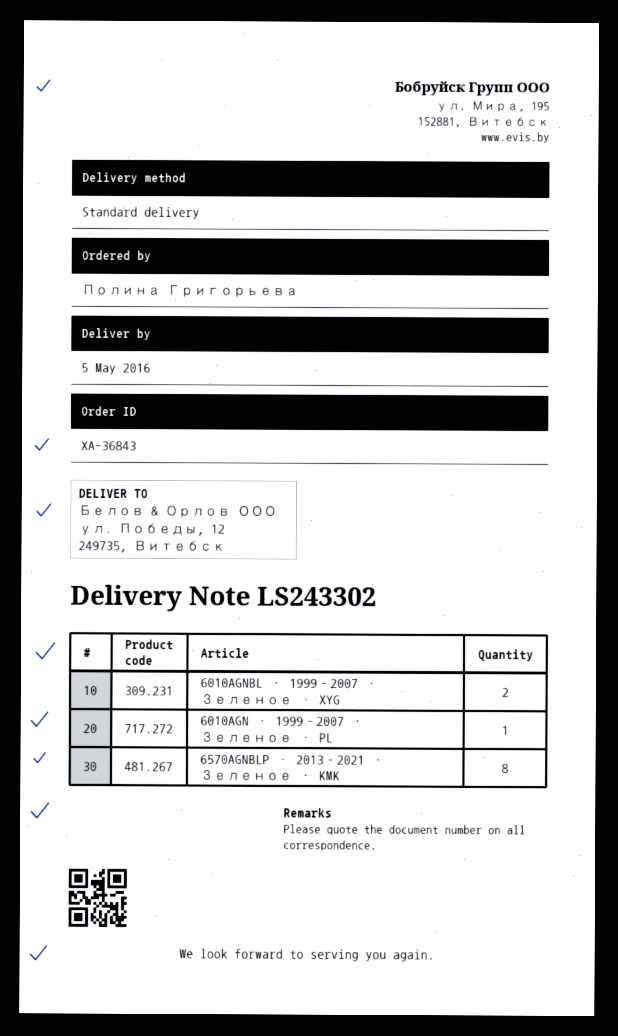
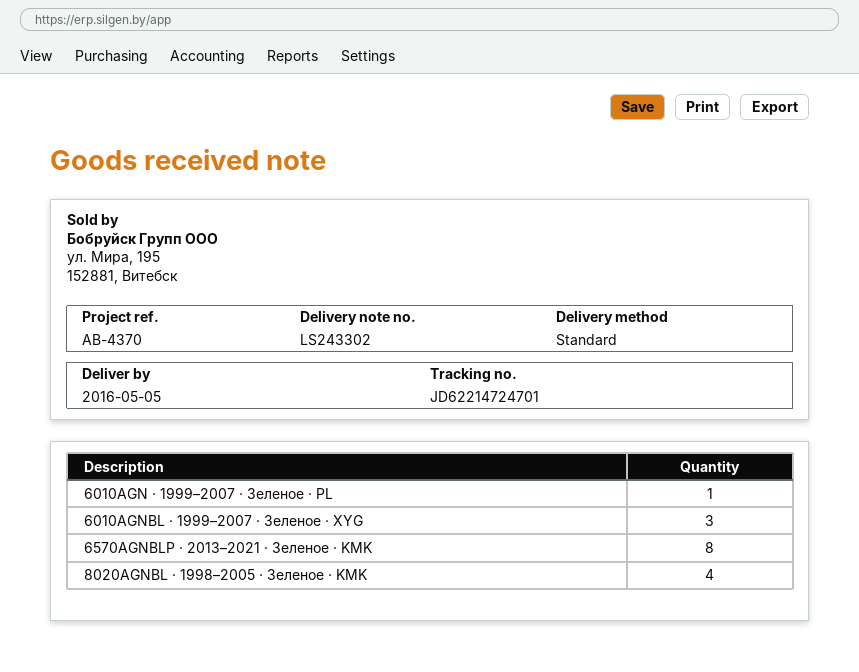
6010AGNBL · 1999–2007 · Зеленое · XYG: 2 -> 3
8020AGNBL · 1998–2005 · Зеленое · KMK: none -> 4

